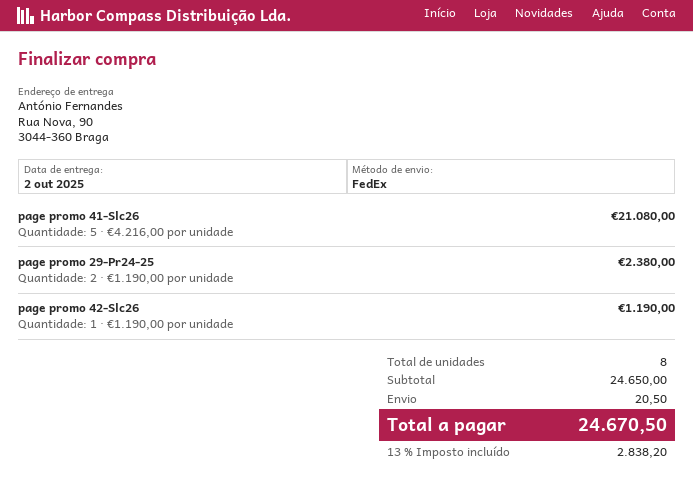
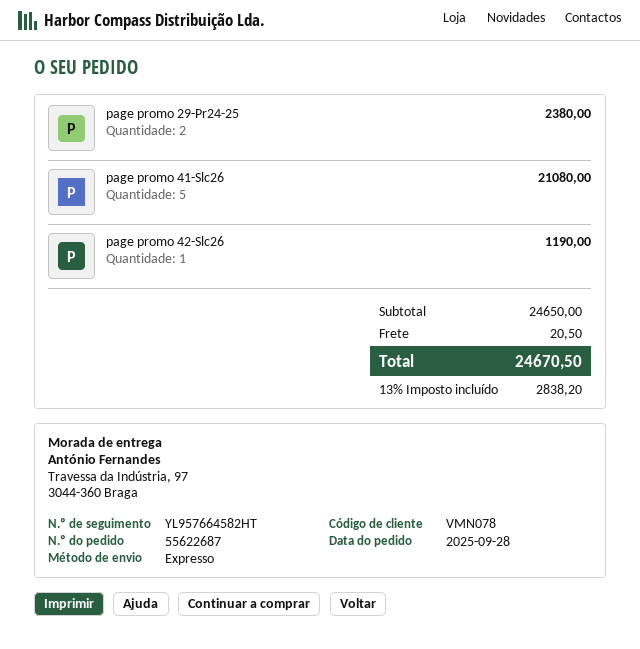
shipping method: FedEx -> express
ship to: Rua Nova, 90, 3044-360 Braga -> Travessa da Indústria, 97, 3044-360 Braga

